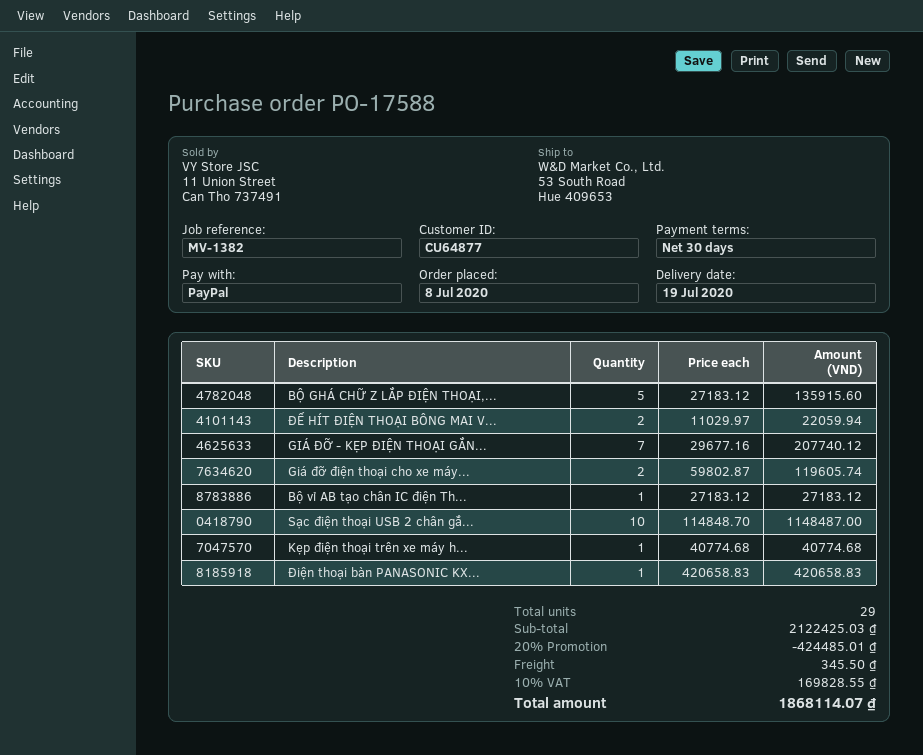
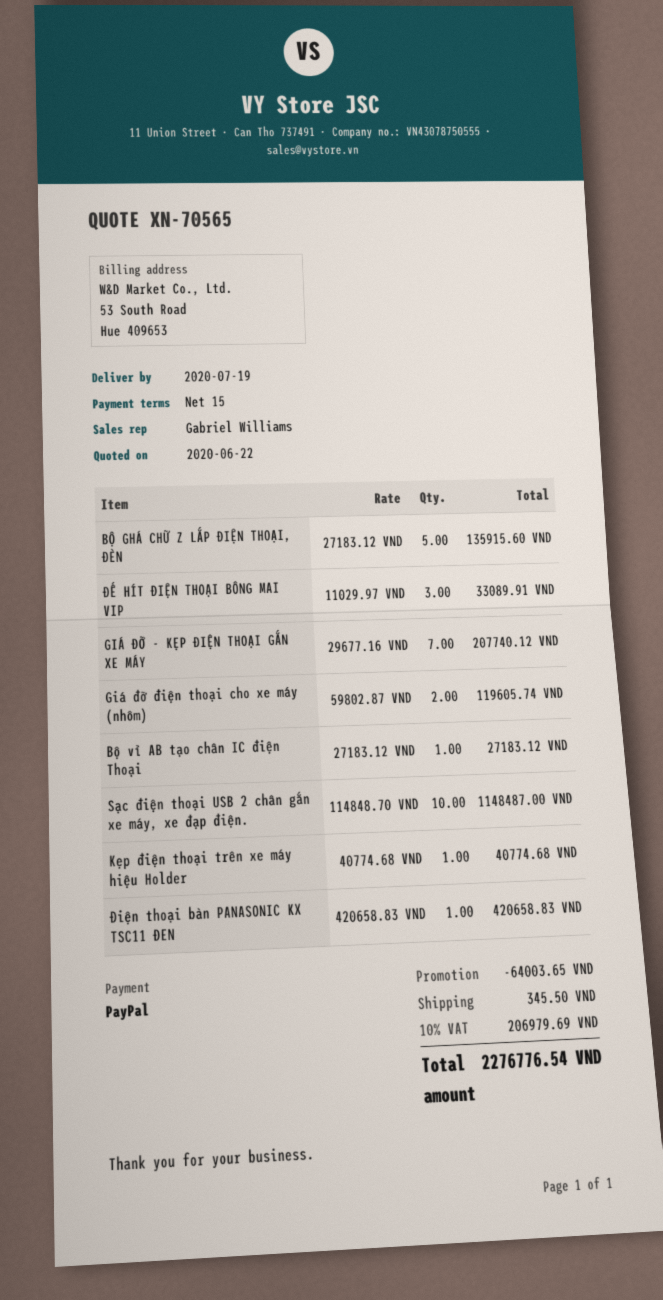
payment terms: 30 days -> 15 days
ĐẾ HÍT ĐIỆN THOẠI BÔNG MAI V...: 2 x 11029.97 = 22059.94 -> 3 x 11029.97 = 33089.91
discount: 424485.01 -> 64003.65
tax: 10% = 169828.55 -> 10% = 206979.69
total: 1868114.07 -> 2276776.54

